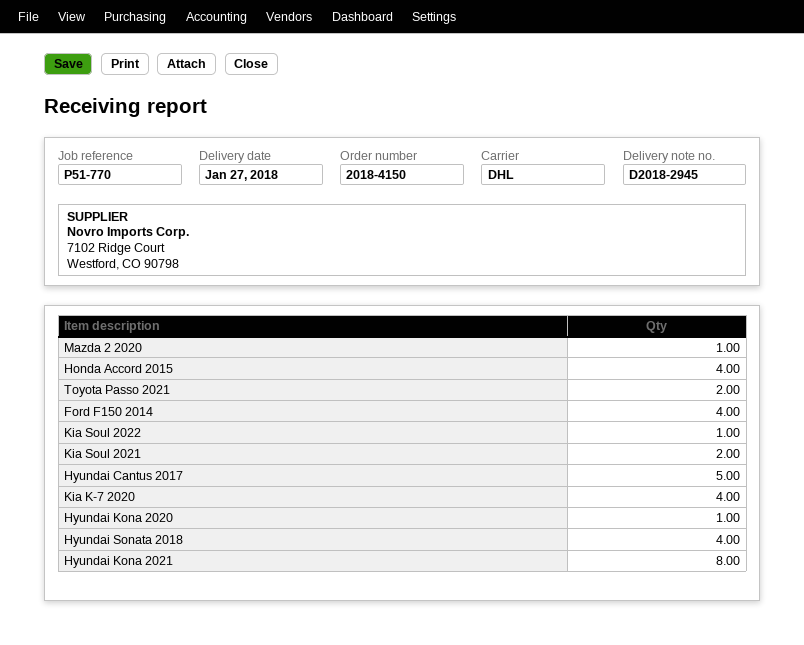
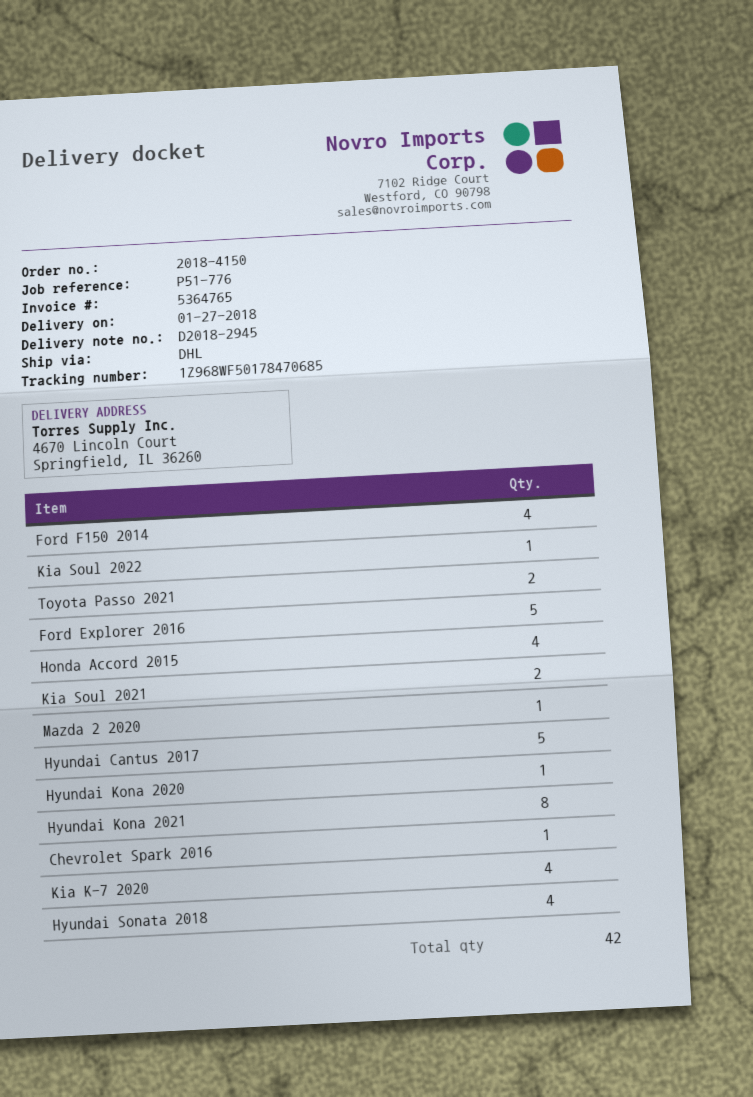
reference: P51-770 -> P51-776
Ford Explorer 2016: none -> 5
Chevrolet Spark 2016: none -> 1

